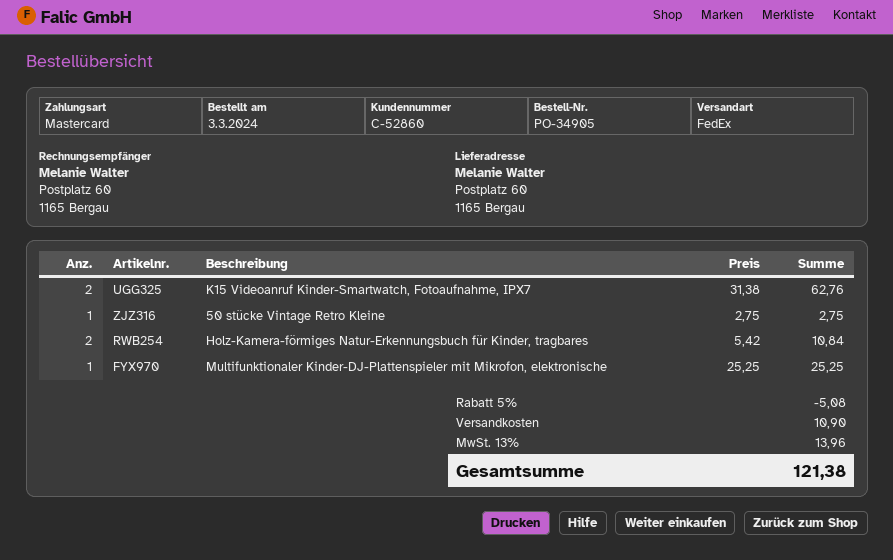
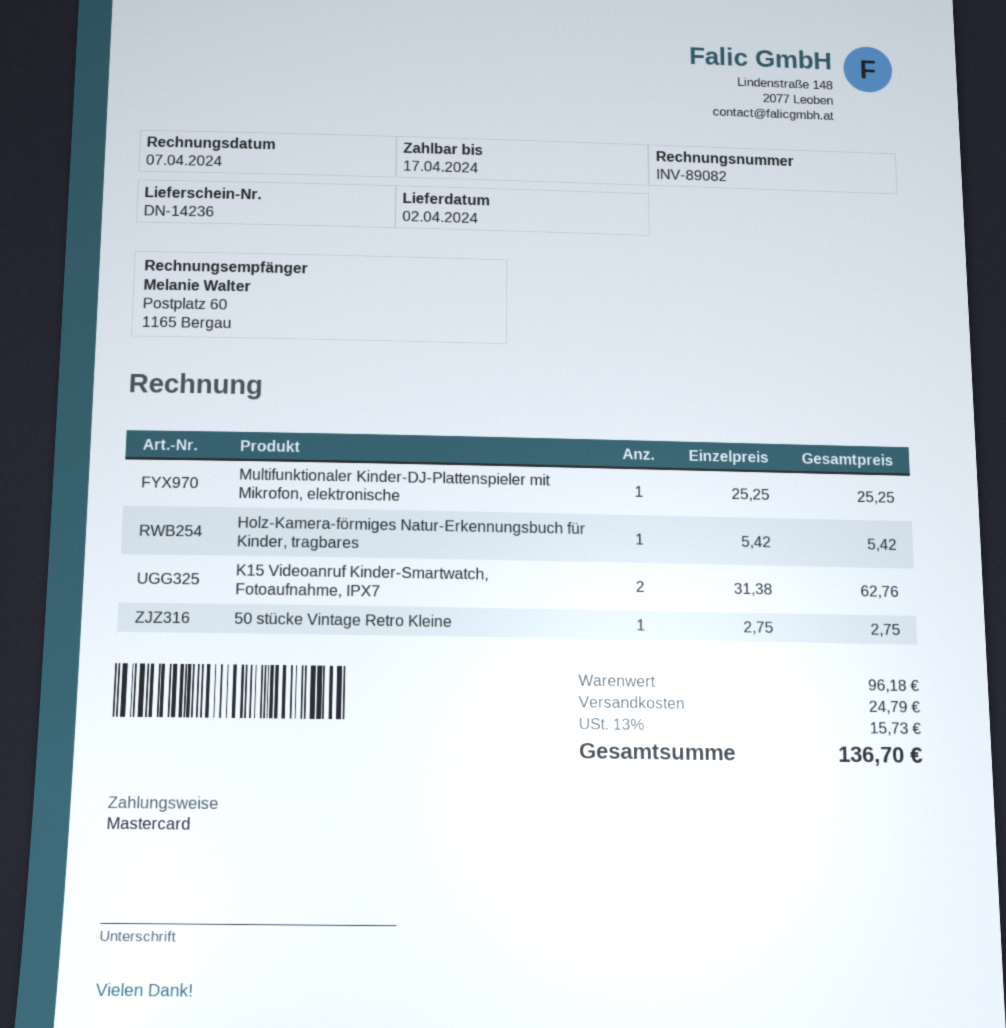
Holz-Kamera-förmiges Natur-Erkennungsbuch für Kinder, tragbares: 2 x 5.42 = 10.84 -> 1 x 5.42 = 5.42
discount: 5% = 5.08 -> none
shipping: 10.90 -> 24.79
tax: 13% = 13.96 -> 13% = 15.73
total: 121.38 -> 136.70

